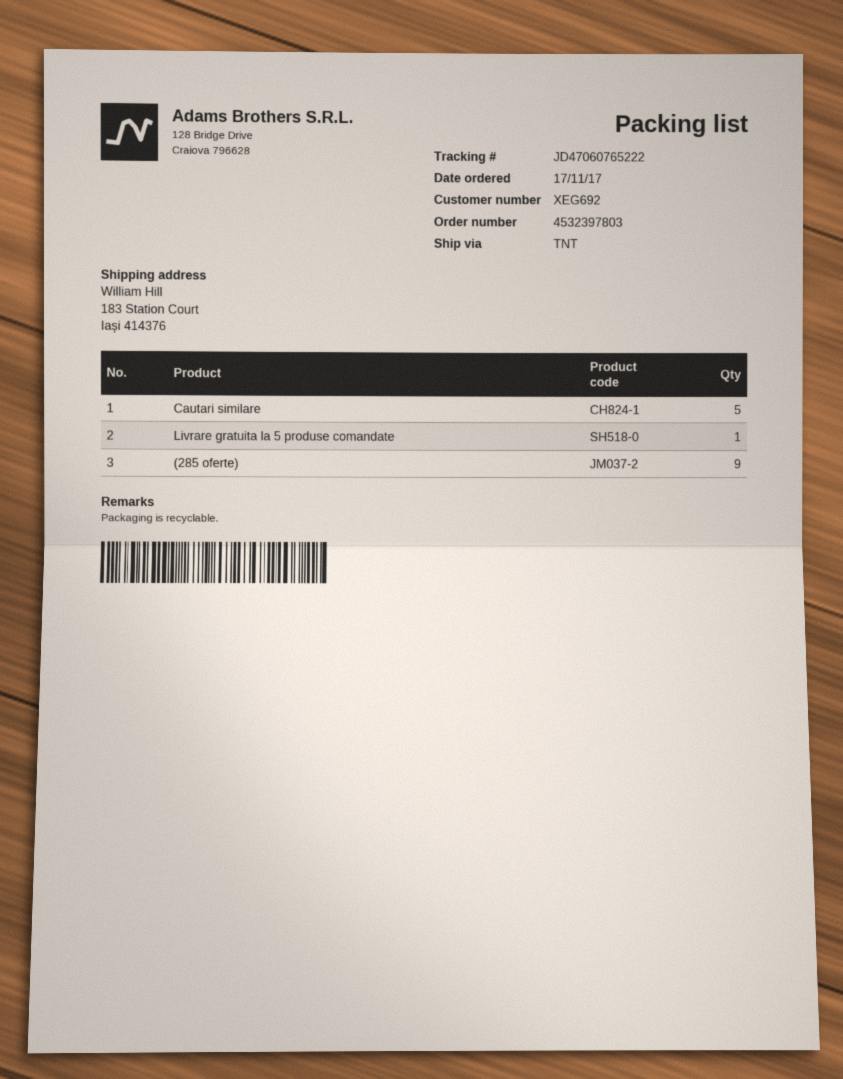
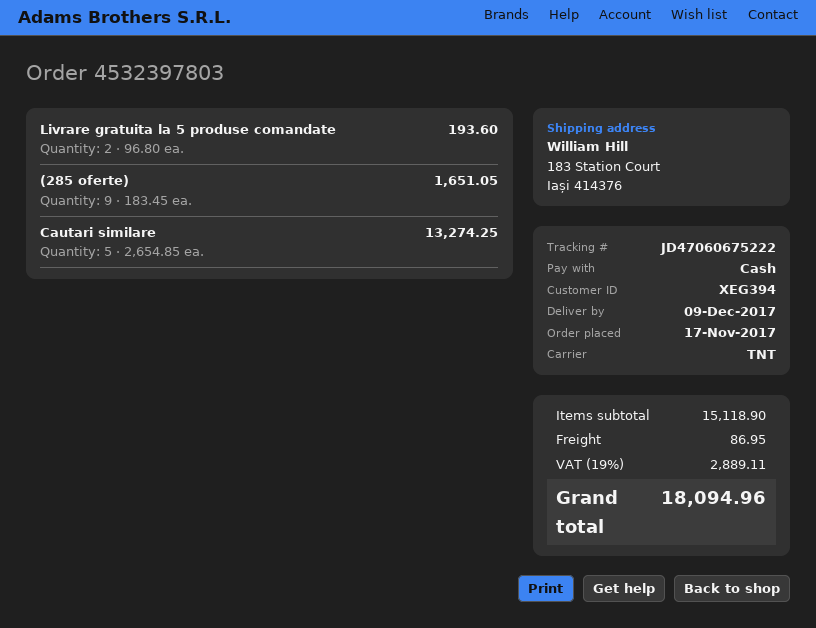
customer number: XEG692 -> XEG394
tracking number: JD47060765222 -> JD47060675222
Livrare gratuita la 5 produse comandate: 1 -> 2

